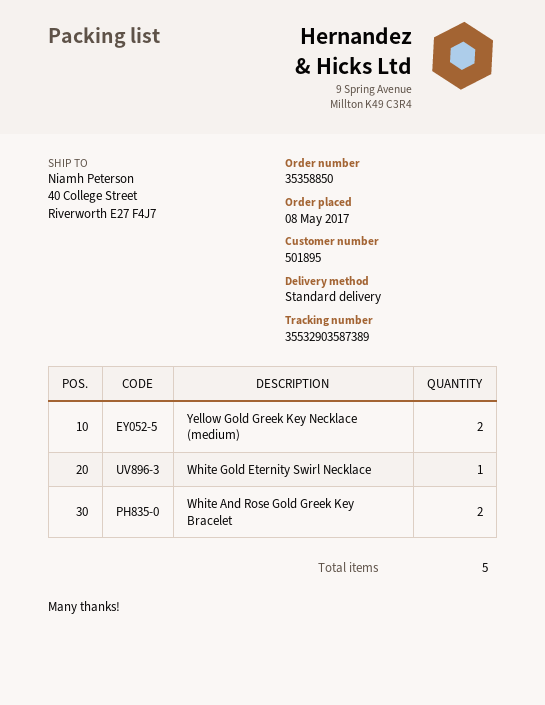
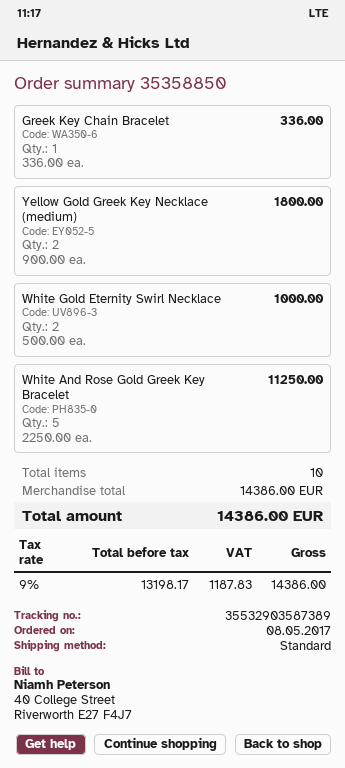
White Gold Eternity Swirl Necklace: 1 -> 2
White And Rose Gold Greek Key Bracelet: 2 -> 5
Greek Key Chain Bracelet: none -> 1
total quantity: 5 -> 10

